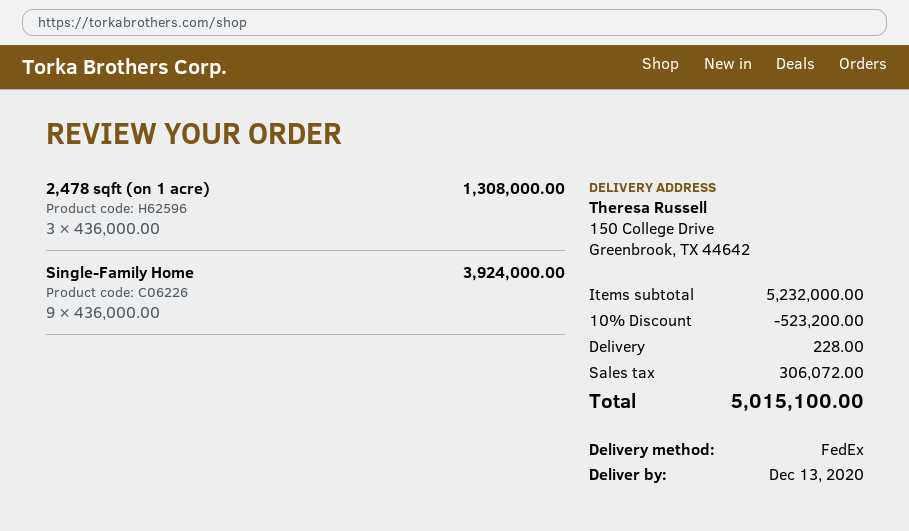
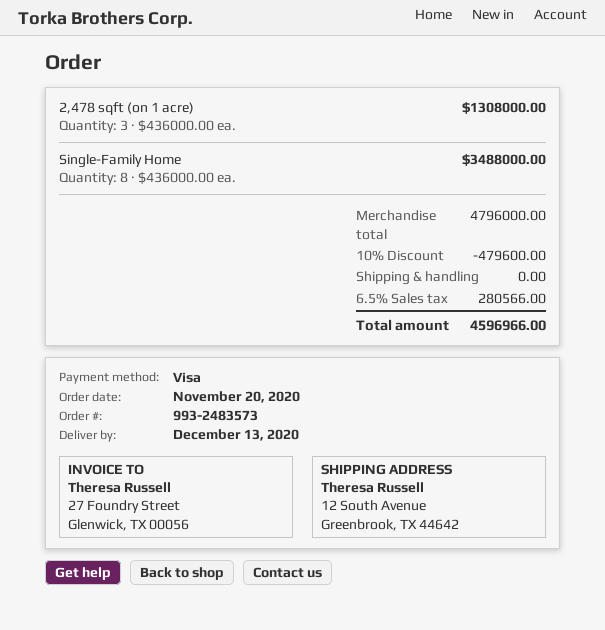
ship to: 150 College Drive, Greenbrook, TX 44642 -> 12 South Avenue, Greenbrook, TX 44642
Single-Family Home: 9 x 436000.00 = 3924000.00 -> 8 x 436000.00 = 3488000.00
subtotal: 5232000.00 -> 4796000.00
discount: 10% = 523200.00 -> 10% = 479600.00
shipping: 228.00 -> 0.00
tax: 306072.00 -> 280566.00
total: 5015100.00 -> 4596966.00

